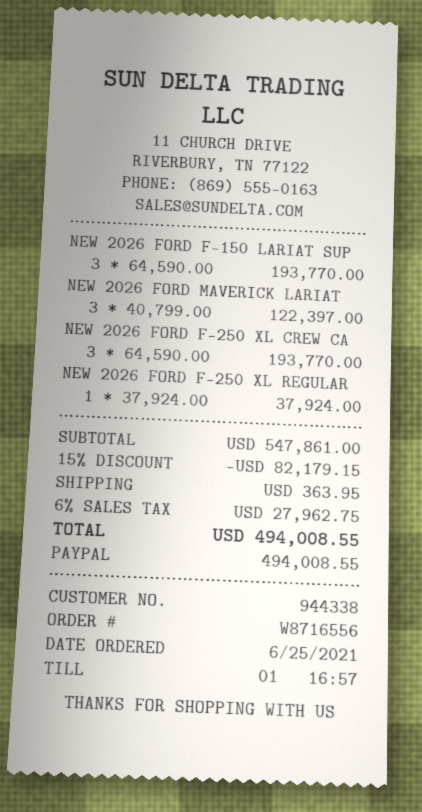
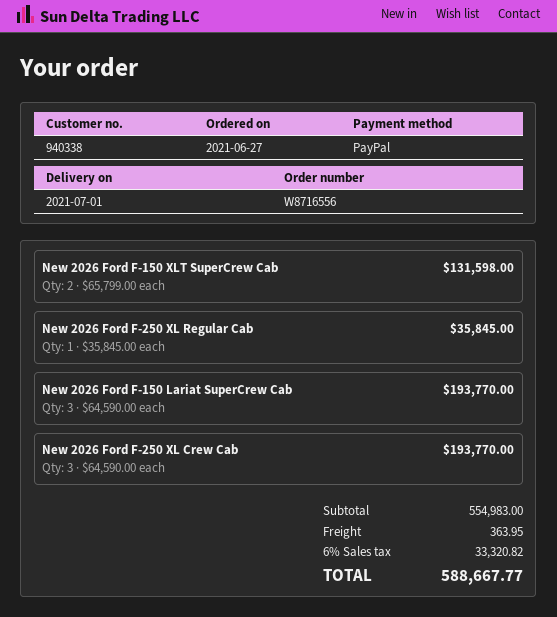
order date: 2021-06-25 -> 2021-06-27
customer number: 944338 -> 940338
NEW 2026 FORD MAVERICK LARIAT: 3 x 40799.00 = 122397.00 -> none
NEW 2026 FORD F-250 XL REGULAR: 1 x 37924.00 = 37924.00 -> 1 x 35845.00 = 35845.00
New 2026 Ford F-150 XLT SuperCrew Cab: none -> 2 x 65799.00 = 131598.00
subtotal: 547861.00 -> 554983.00
discount: 15% = 82179.15 -> none
tax: 6% = 27962.75 -> 6% = 33320.82
total: 494008.55 -> 588667.77

